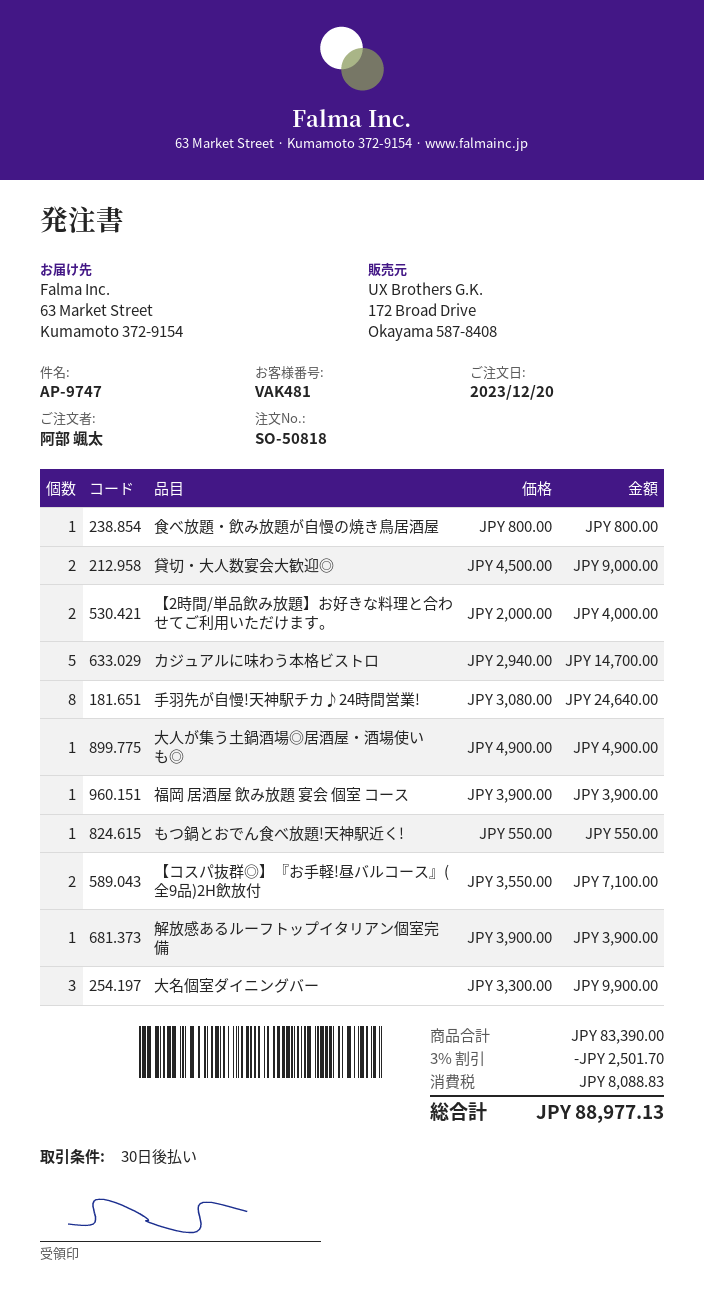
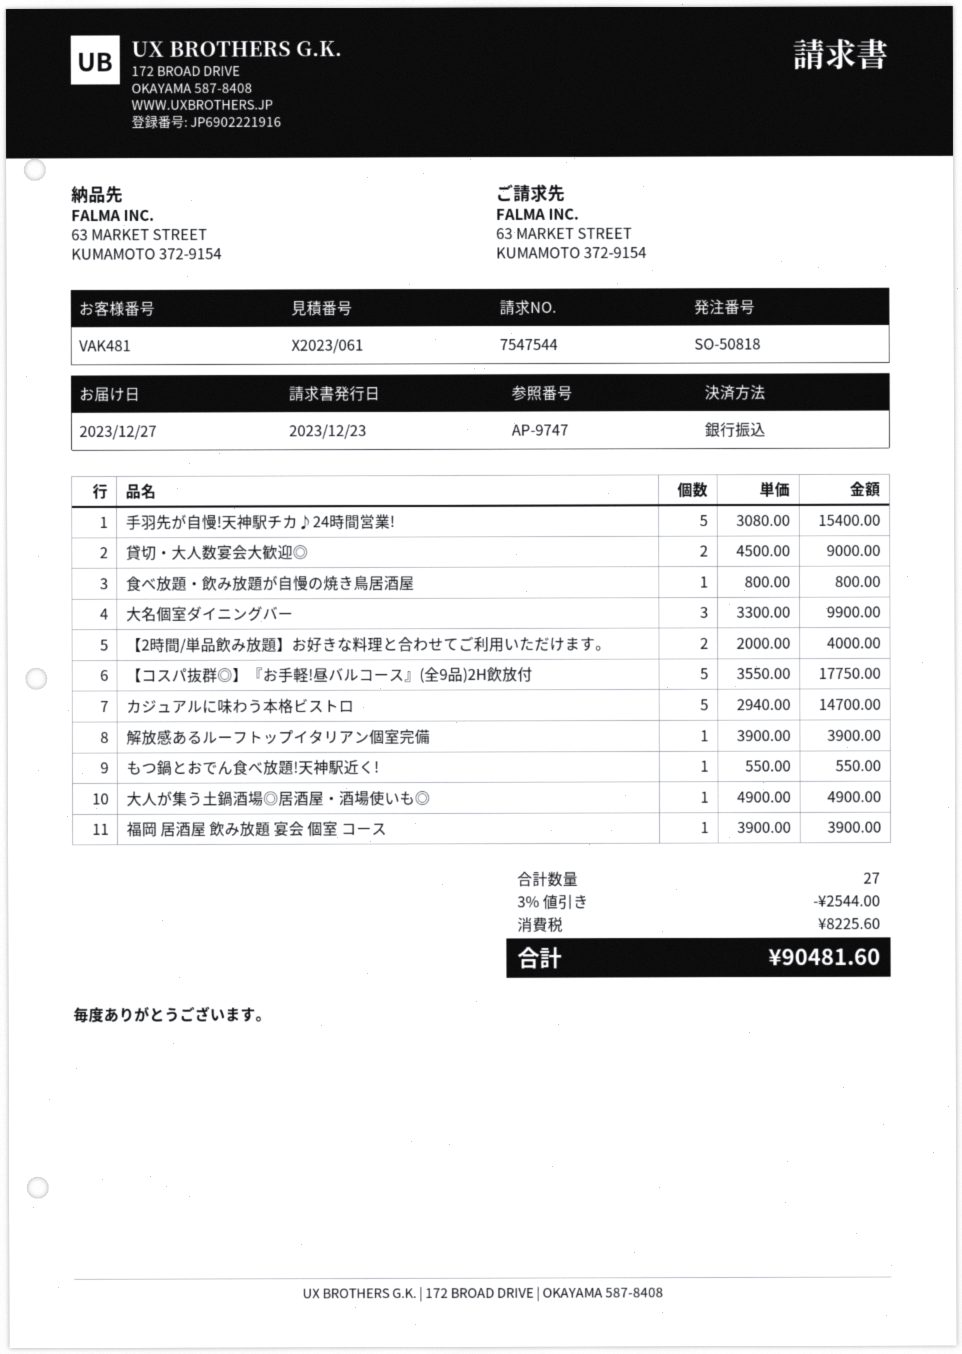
手羽先が自慢!天神駅チカ♪24時間営業!: 8 x 3080.00 = 24640.00 -> 5 x 3080.00 = 15400.00
【コスパ抜群◎】『お手軽!昼バルコース』(全9品)2H飲放付: 2 x 3550.00 = 7100.00 -> 5 x 3550.00 = 17750.00
discount: 3% = 2501.70 -> 3% = 2544.00
tax: 8088.83 -> 8225.60
total: 88977.13 -> 90481.60

